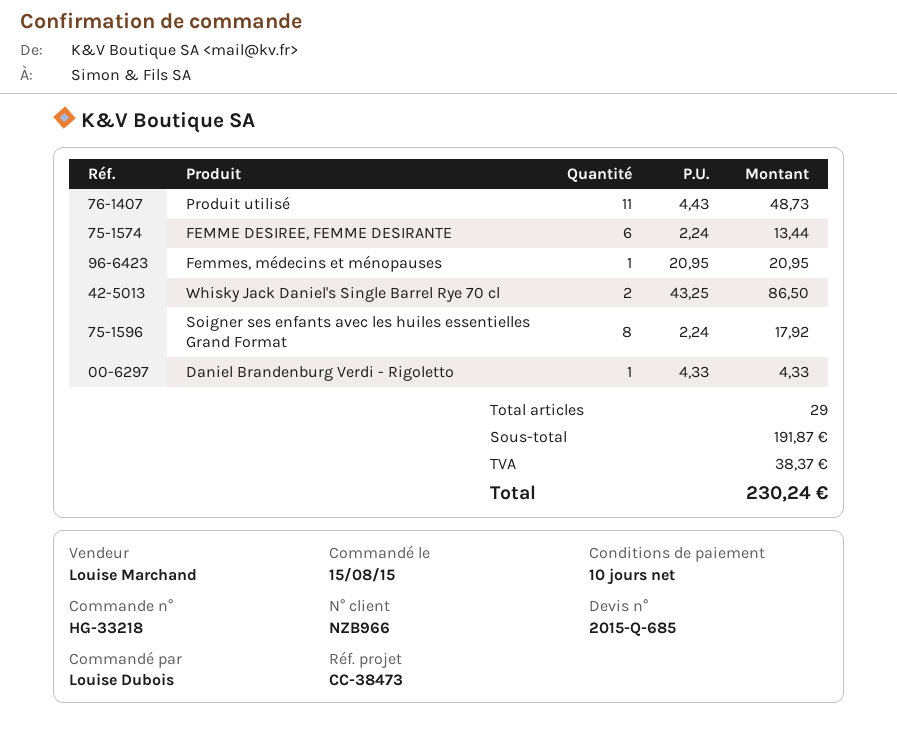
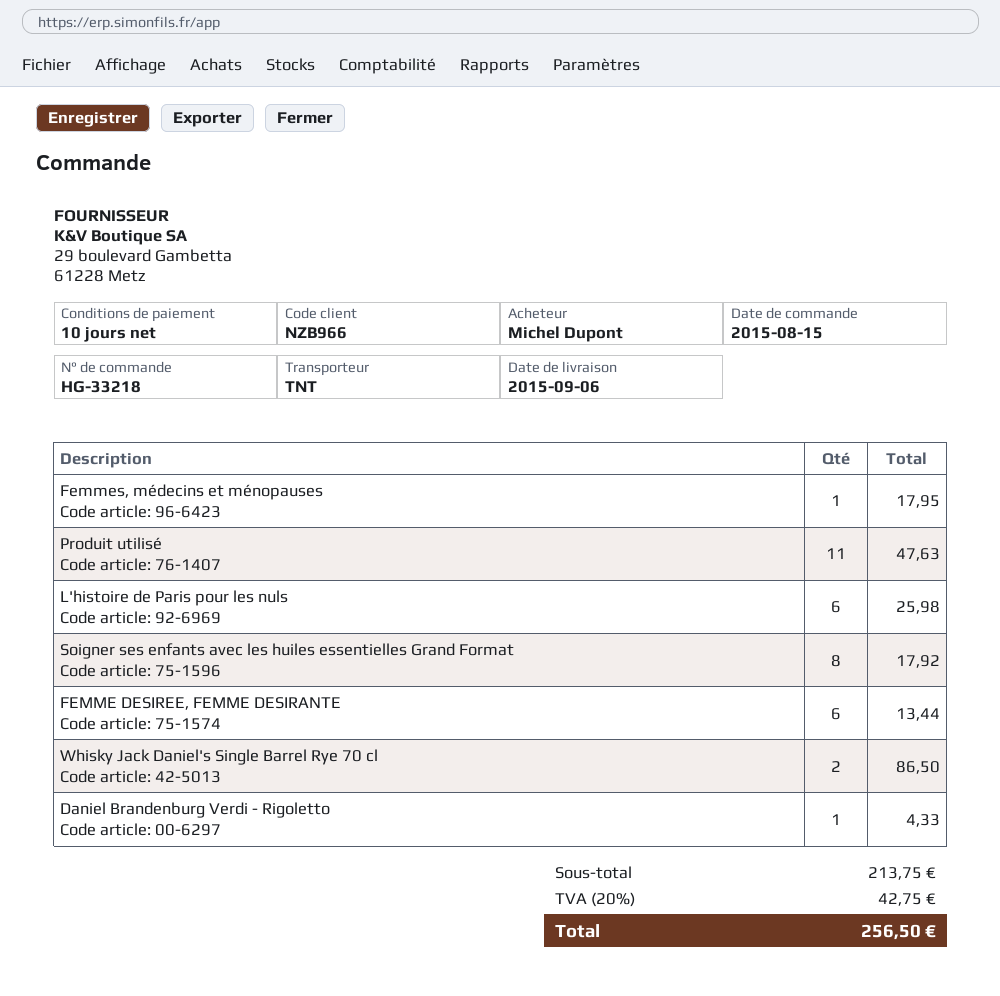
ordered by: Louise Dubois -> Michel Dupont
Produit utilisé: 11 for 48.73 -> 11 for 47.63
Femmes, médecins et ménopauses: 1 for 20.95 -> 1 for 17.95
L'histoire de Paris pour les nuls: none -> 6 for 25.98
subtotal: 191.87 -> 213.75
tax: 38.37 -> 42.75
total: 230.24 -> 256.50

